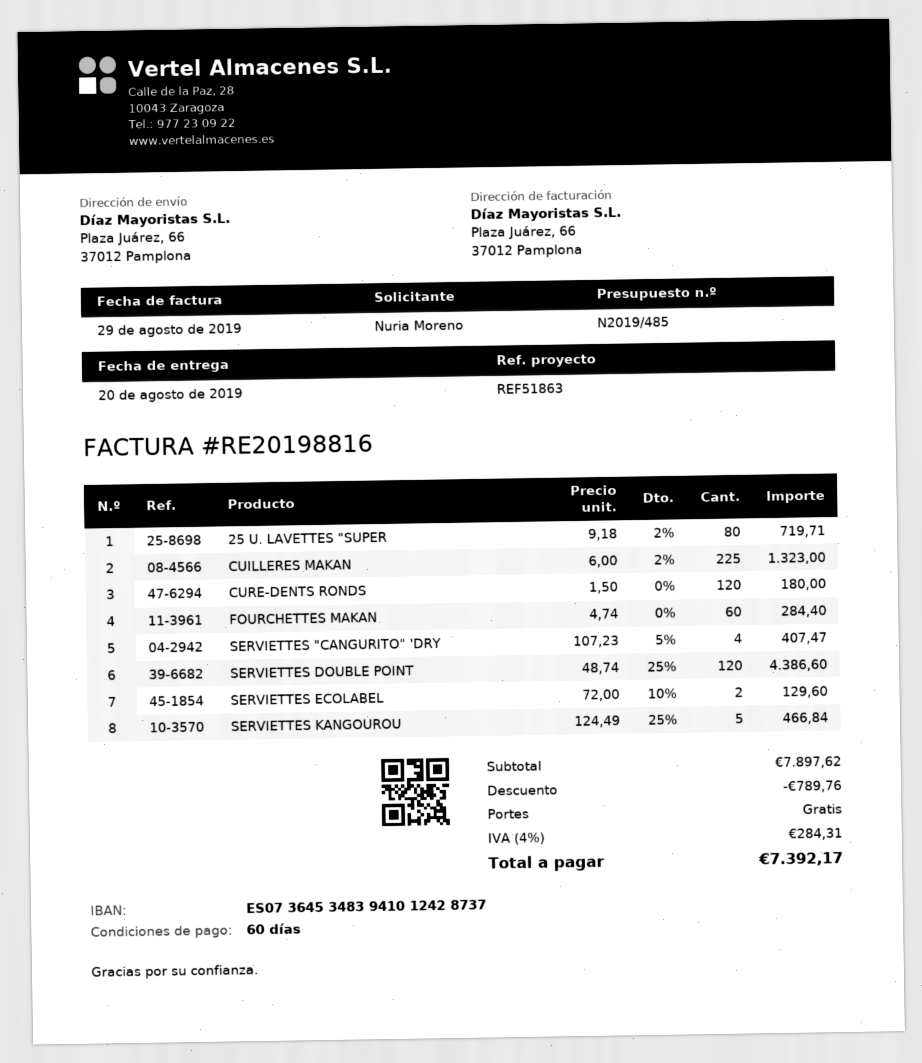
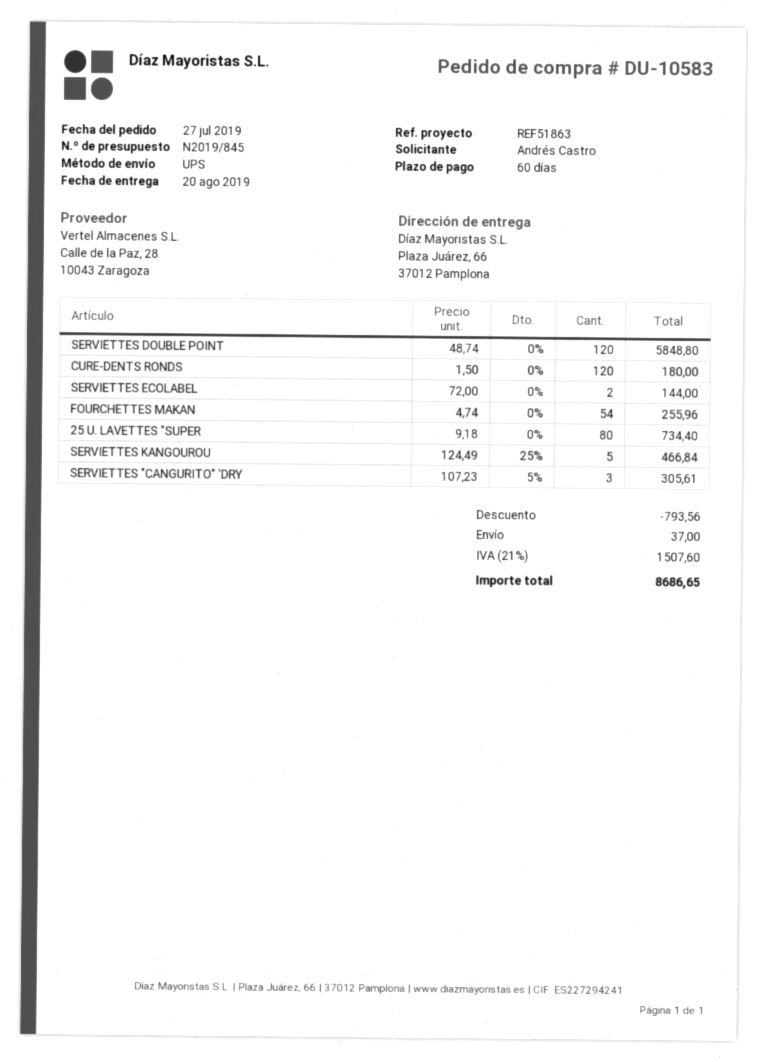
quote number: N2019/485 -> N2019/845
ordered by: Nuria Moreno -> Andrés Castro
25 U. LAVETTES "SUPER: 80 x 9.18 - 2% = 719.71 -> 80 x 9.18 = 734.40
CUILLERES MAKAN: 225 x 6.00 - 2% = 1323.00 -> none
FOURCHETTES MAKAN: 60 x 4.74 = 284.40 -> 54 x 4.74 = 255.96
SERVIETTES "CANGURITO" 'DRY: 4 x 107.23 - 5% = 407.47 -> 3 x 107.23 - 5% = 305.61
SERVIETTES DOUBLE POINT: 120 x 48.74 - 25% = 4386.60 -> 120 x 48.74 = 5848.80
SERVIETTES ECOLABEL: 2 x 72.00 - 10% = 129.60 -> 2 x 72.00 = 144.00
discount: 789.76 -> 793.56
shipping: 0.00 -> 37.00
tax: 4% = 284.31 -> 21% = 1507.60
total: 7392.17 -> 8686.65

